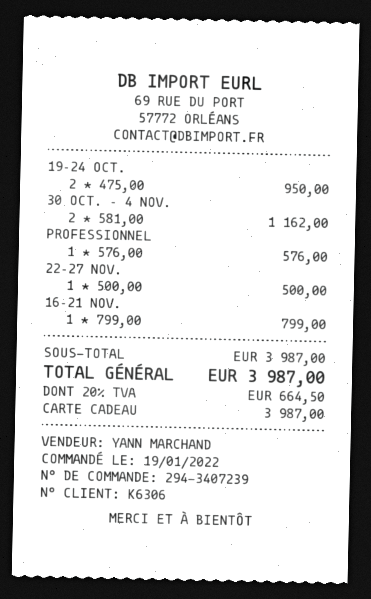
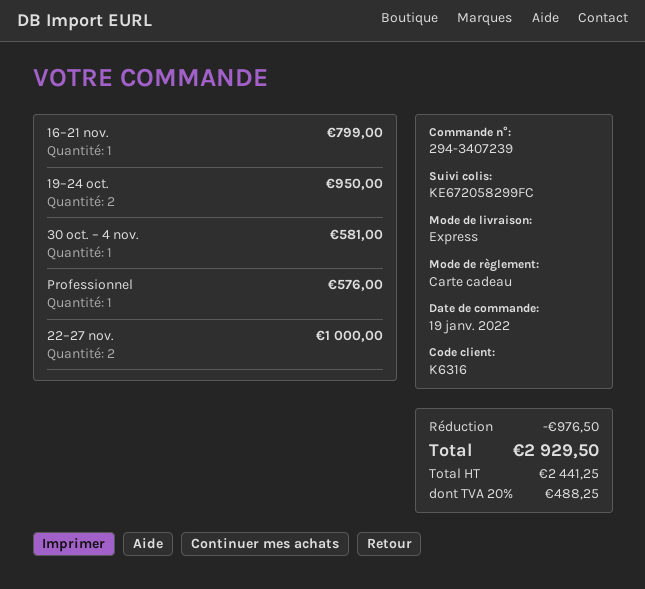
customer number: K6306 -> K6316
30 OCT. – 4 NOV.: 2 for 1162.00 -> 1 for 581.00
22–27 NOV.: 1 for 500.00 -> 2 for 1000.00
discount: none -> 976.50
tax: 20% = 664.50 -> 20% = 488.25
total: 3987.00 -> 2929.50

